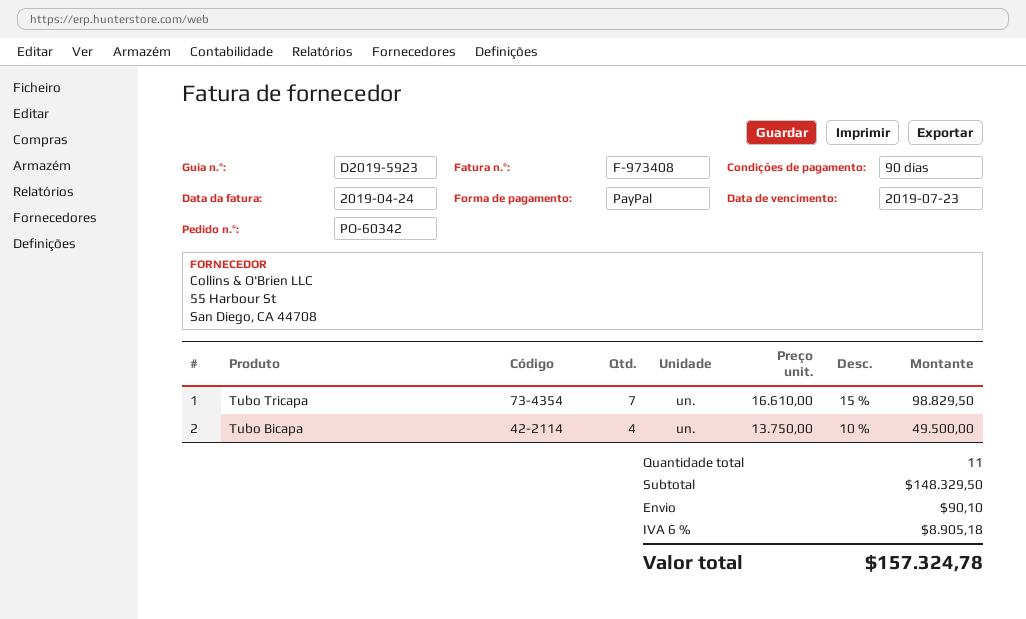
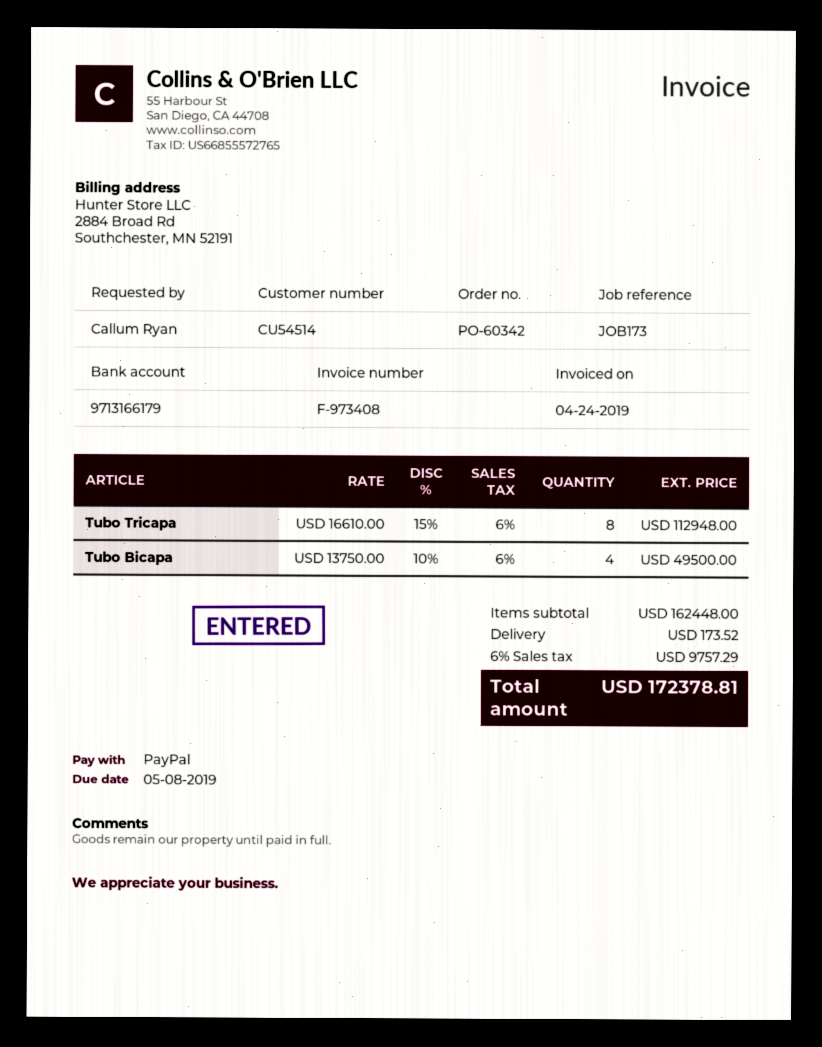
due date: 2019-07-23 -> 2019-05-08
Tubo Tricapa: 7 x 16610.00 - 15% = 98829.50 -> 8 x 16610.00 - 15% = 112948.00
subtotal: 148329.50 -> 162448.00
shipping: 90.10 -> 173.52
tax: 6% = 8905.18 -> 6% = 9757.29
total: 157324.78 -> 172378.81

